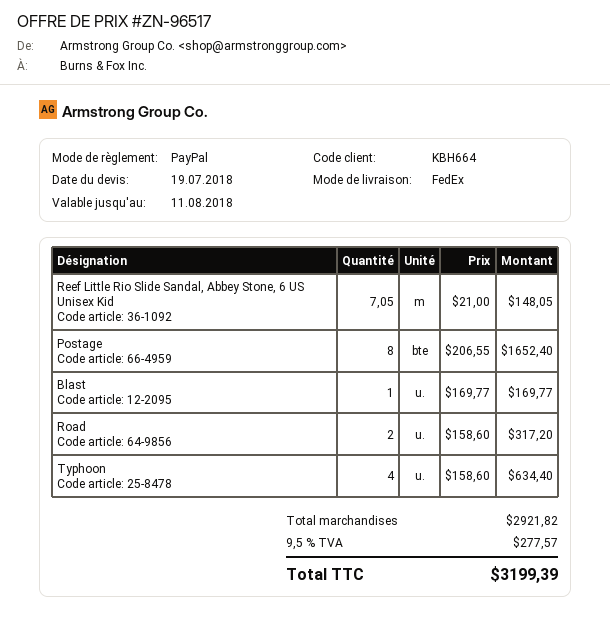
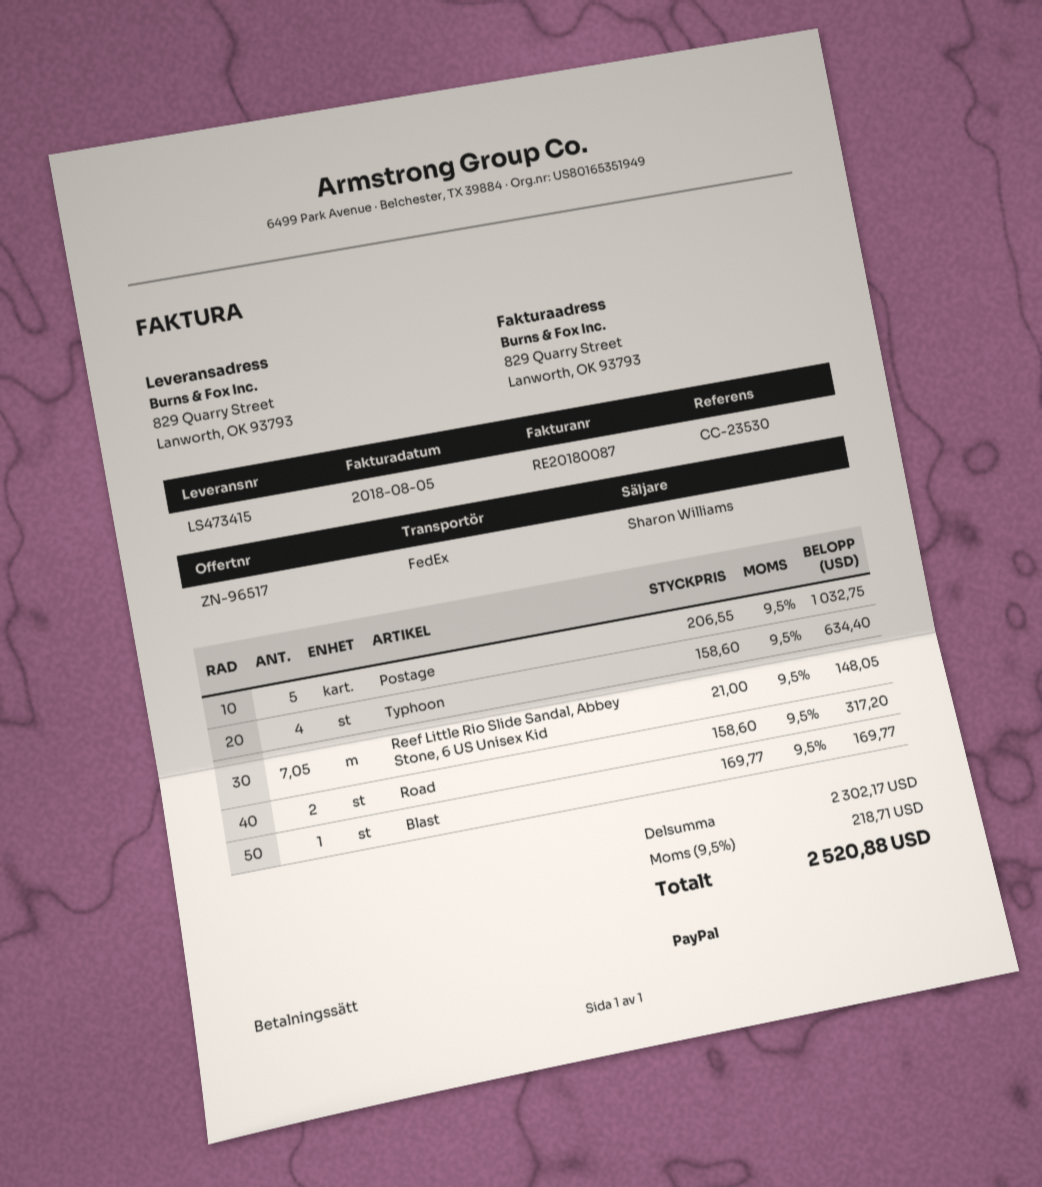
Postage: 8 x 206.55 = 1652.40 -> 5 x 206.55 = 1032.75
subtotal: 2921.82 -> 2302.17
tax: 9.5% = 277.57 -> 9.5% = 218.71
total: 3199.39 -> 2520.88

